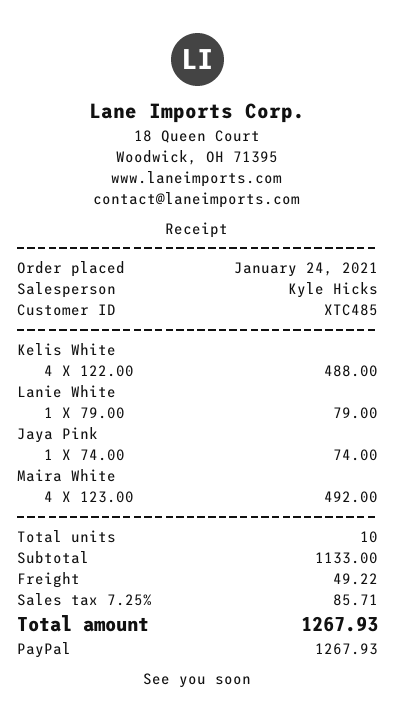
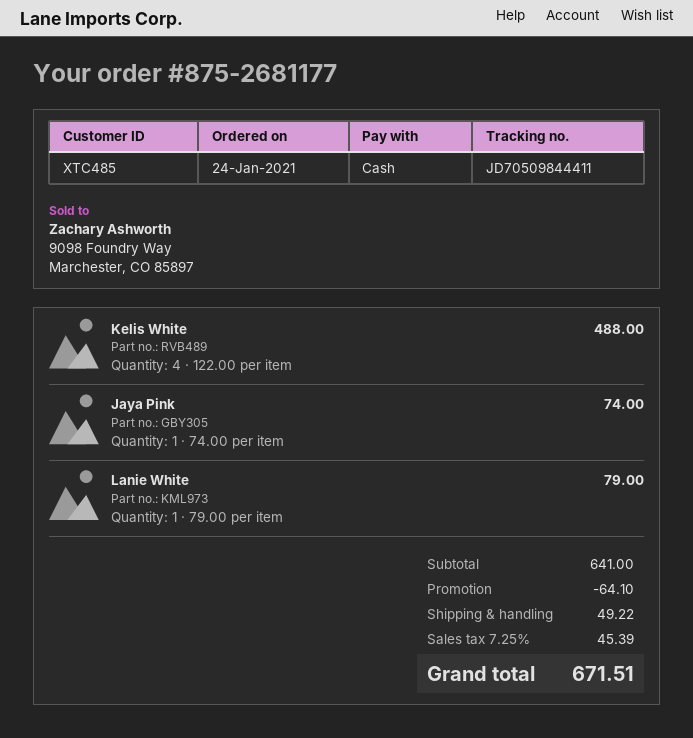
payment method: PayPal -> cash
Maira White: 4 x 123.00 = 492.00 -> none
subtotal: 1133.00 -> 641.00
discount: none -> 64.10
tax: 7.25% = 85.71 -> 7.25% = 45.39
total: 1267.93 -> 671.51

